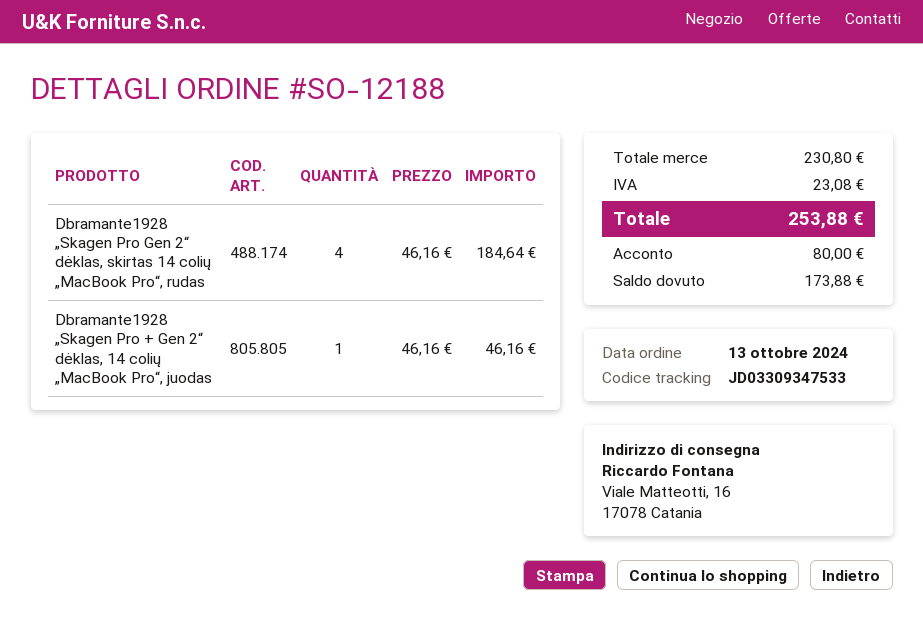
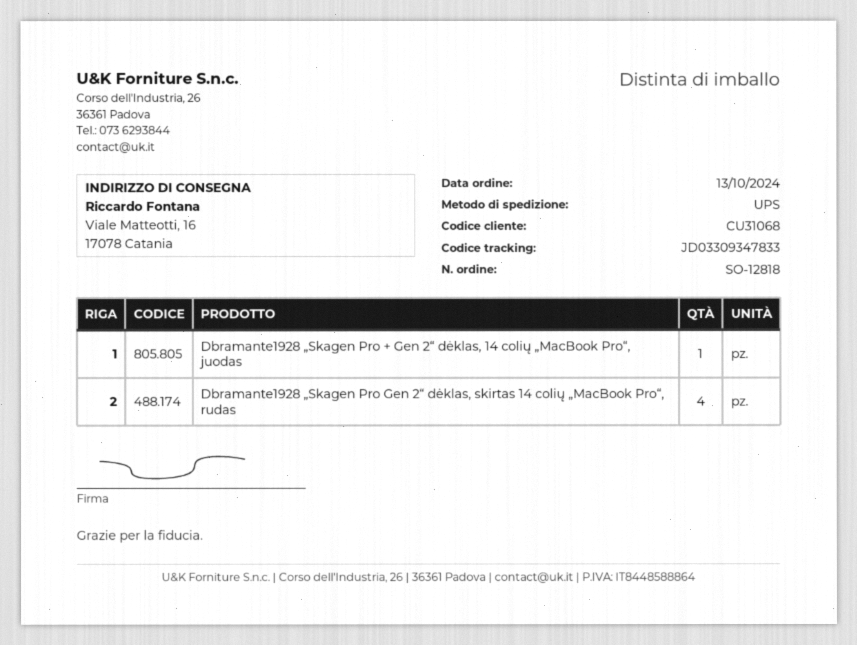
order number: SO-12188 -> SO-12818
tracking number: JD03309347533 -> JD03309347833

